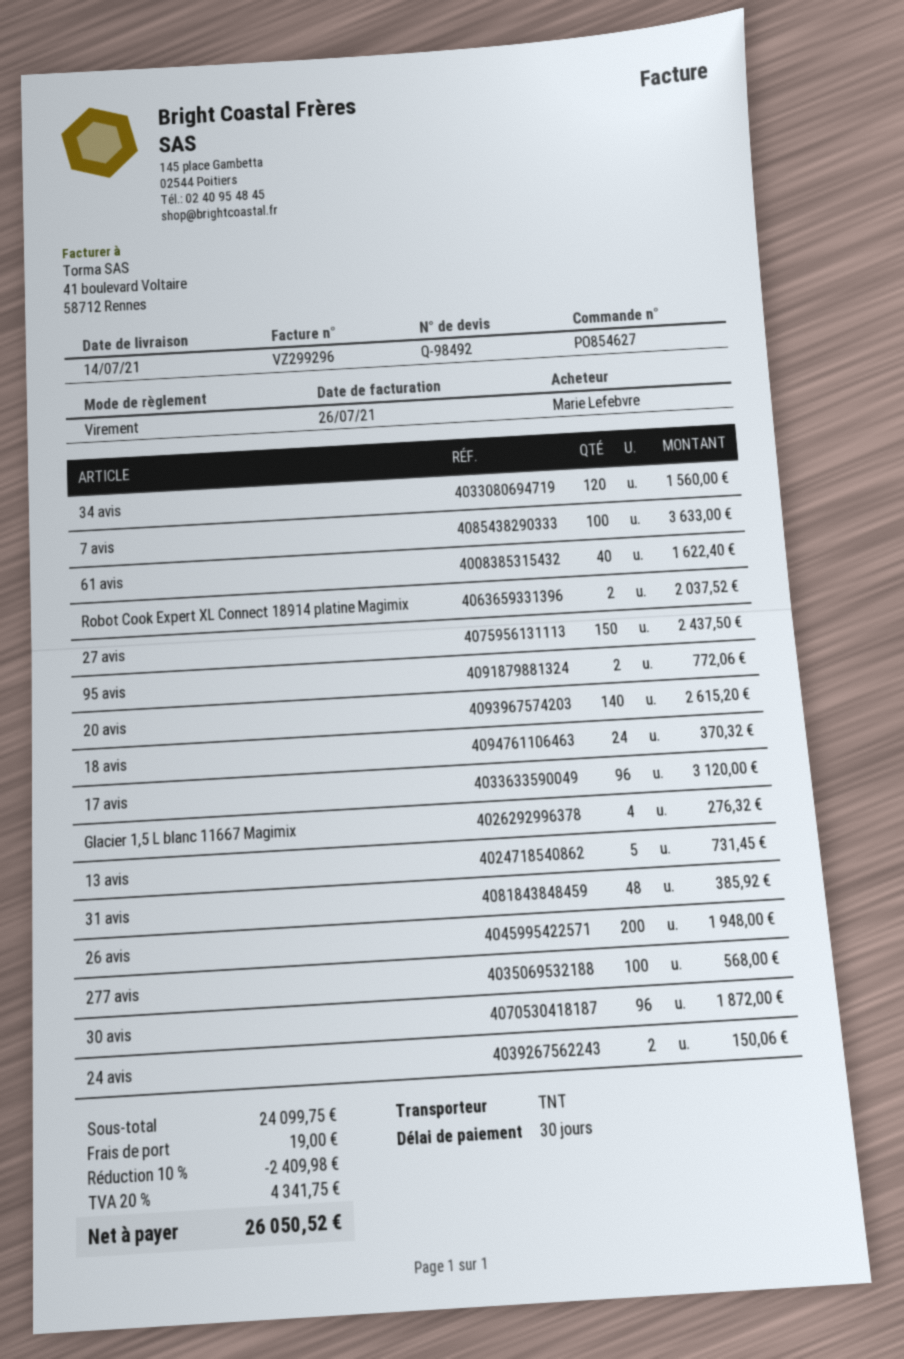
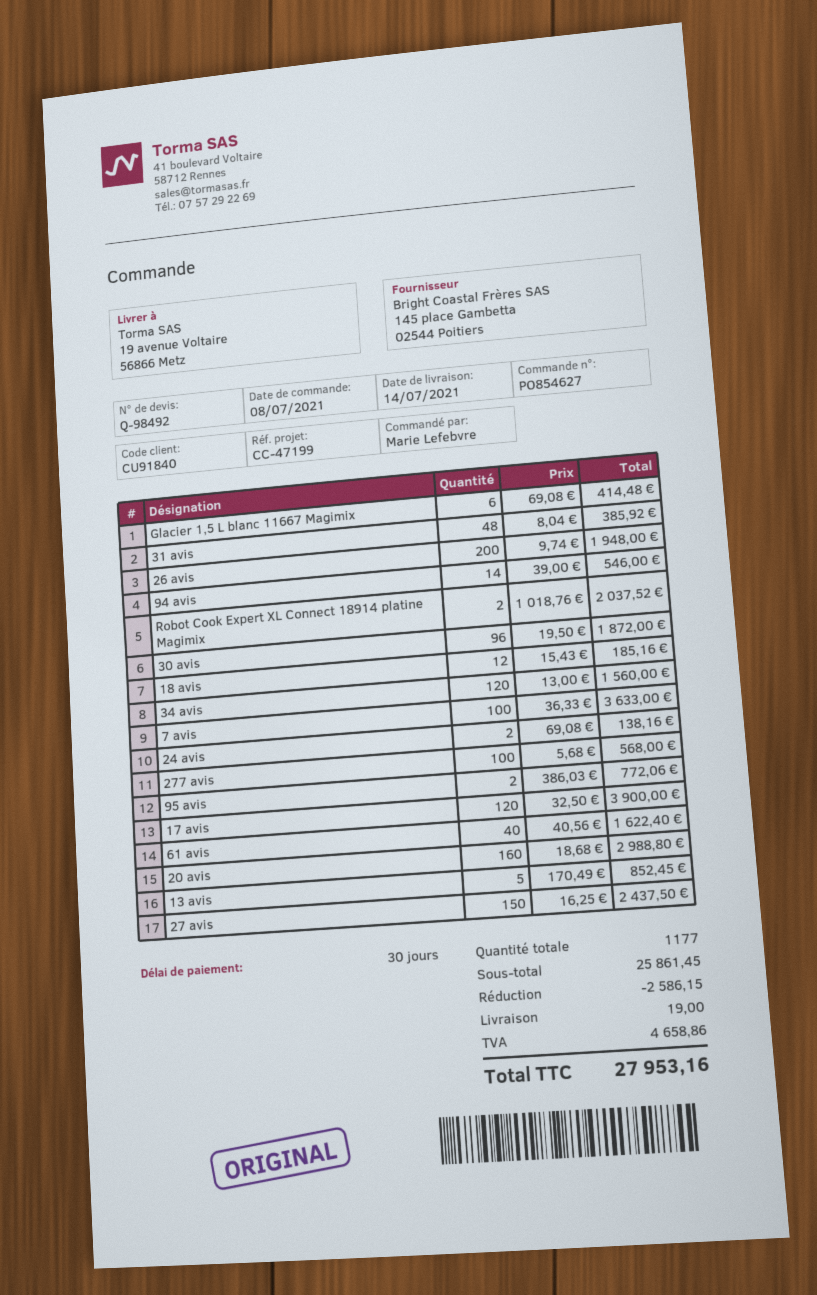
20 avis: 140 for 2615.20 -> 160 for 2988.80
18 avis: 24 for 370.32 -> 12 for 185.16
17 avis: 96 for 3120.00 -> 120 for 3900.00
Glacier 1,5 L blanc 11667 Magimix: 4 for 276.32 -> 6 for 414.48
13 avis: 5 for 731.45 -> 5 for 852.45
24 avis: 2 for 150.06 -> 2 for 138.16
94 avis: none -> 14 for 546.00
subtotal: 24099.75 -> 25861.45
discount: 2409.98 -> 2586.15
tax: 4341.75 -> 4658.86
total: 26050.52 -> 27953.16

